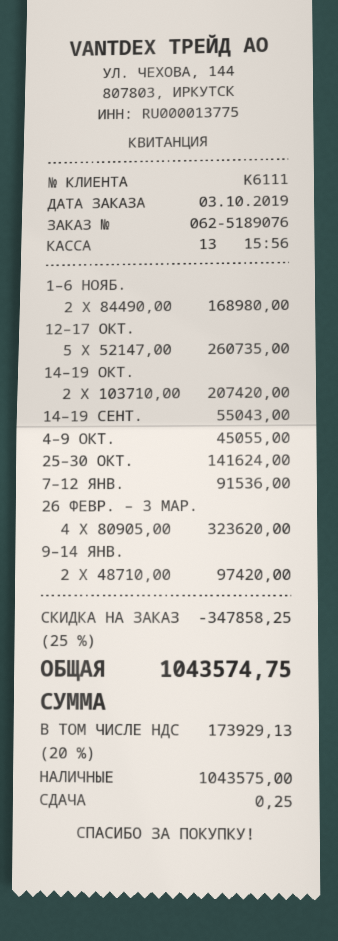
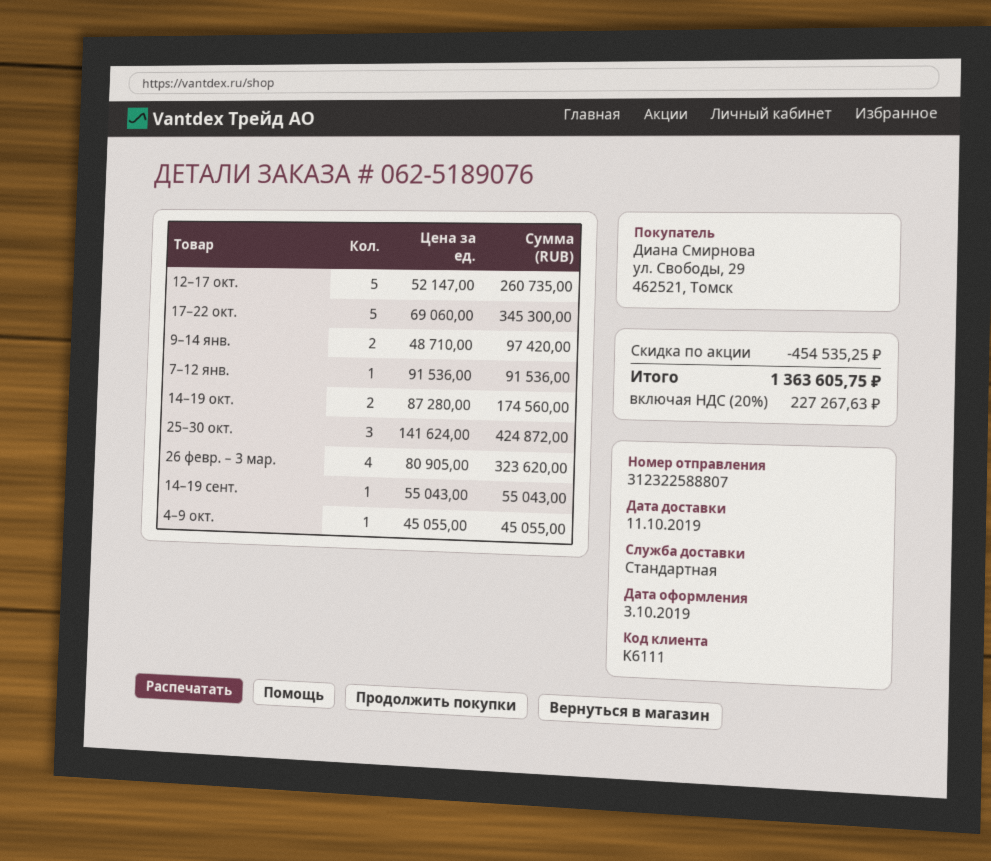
1–6 НОЯБ.: 2 x 84490.00 = 168980.00 -> none
14–19 ОКТ.: 2 x 103710.00 = 207420.00 -> 2 x 87280.00 = 174560.00
25–30 ОКТ.: 1 x 141624.00 = 141624.00 -> 3 x 141624.00 = 424872.00
17–22 окт.: none -> 5 x 69060.00 = 345300.00
discount: 347858.25 -> 454535.25
tax: 20% = 173929.13 -> 20% = 227267.63
total: 1043574.75 -> 1363605.75

